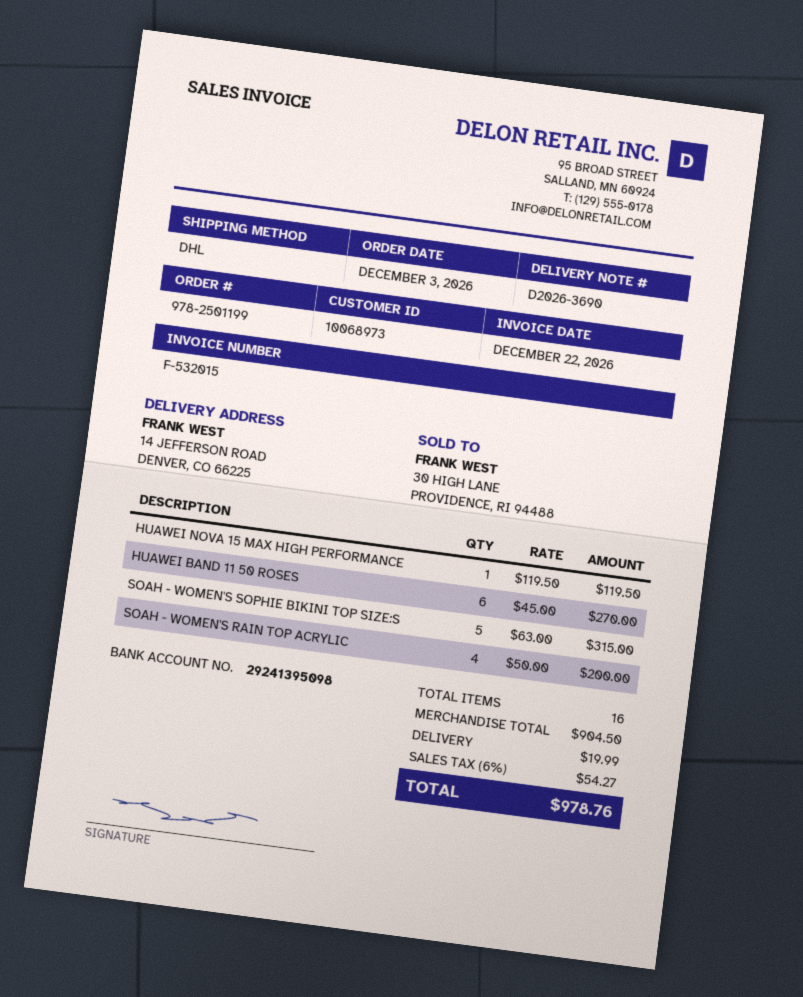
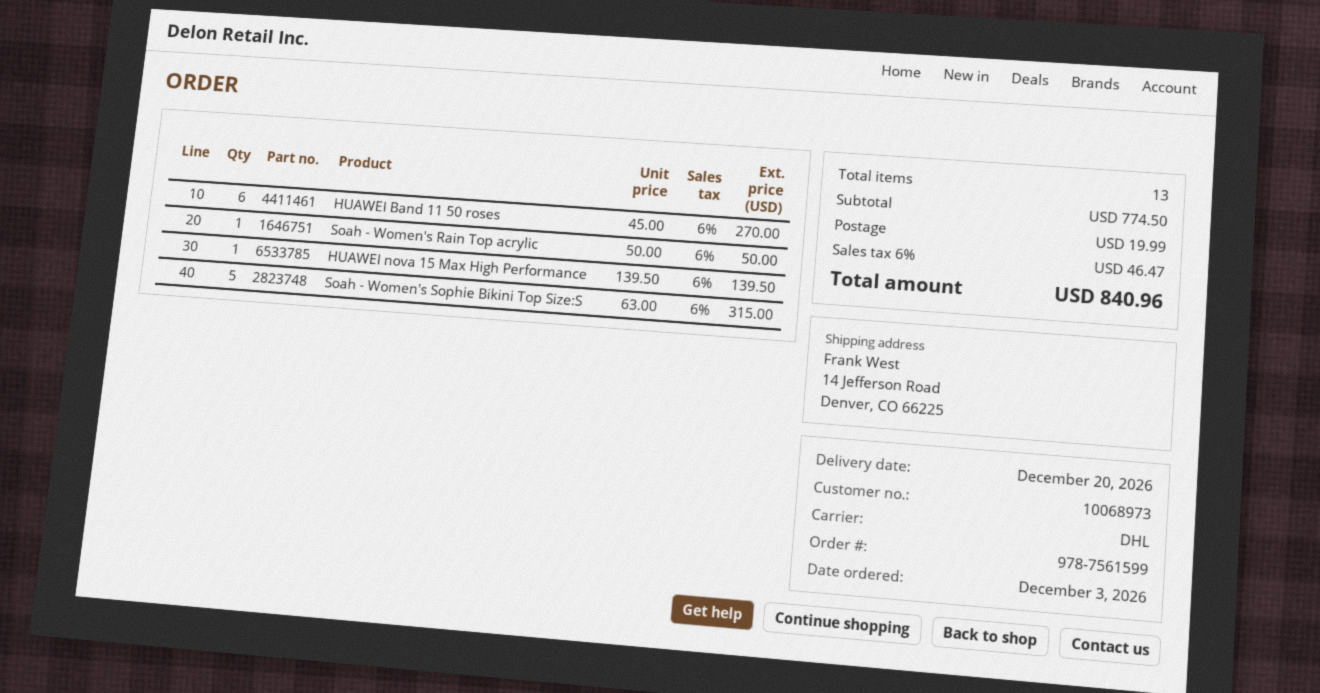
order number: 978-2501199 -> 978-7561599
HUAWEI NOVA 15 MAX HIGH PERFORMANCE: 1 x 119.50 = 119.50 -> 1 x 139.50 = 139.50
SOAH - WOMEN'S RAIN TOP ACRYLIC: 4 x 50.00 = 200.00 -> 1 x 50.00 = 50.00
total quantity: 16 -> 13
subtotal: 904.50 -> 774.50
tax: 6% = 54.27 -> 6% = 46.47
total: 978.76 -> 840.96

